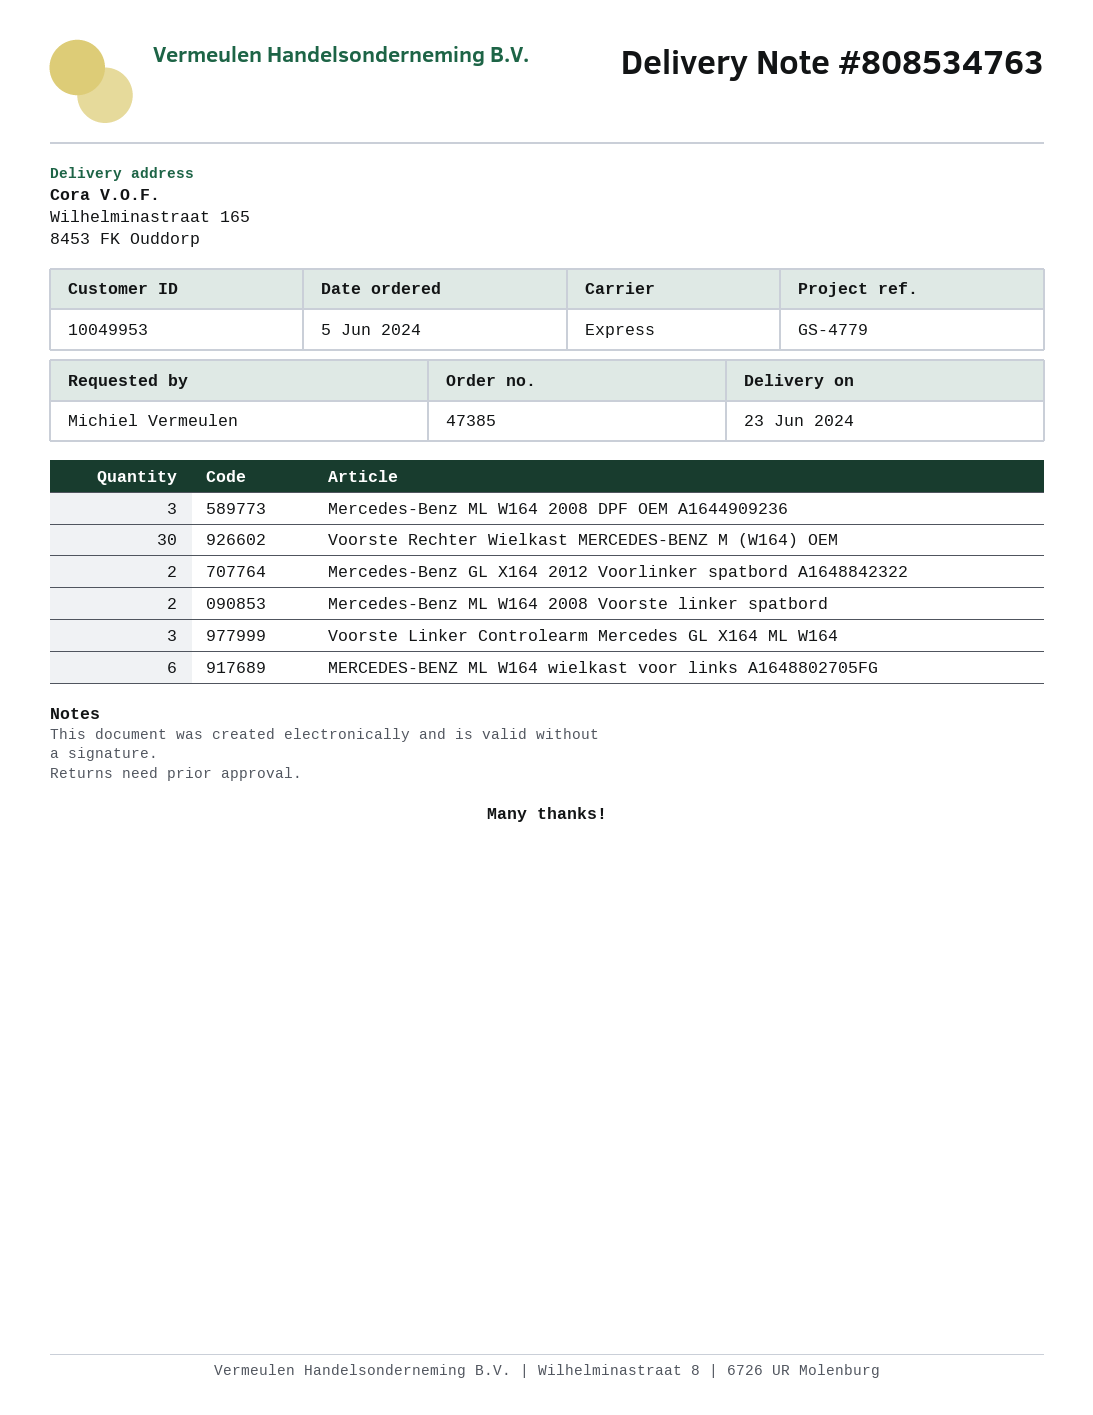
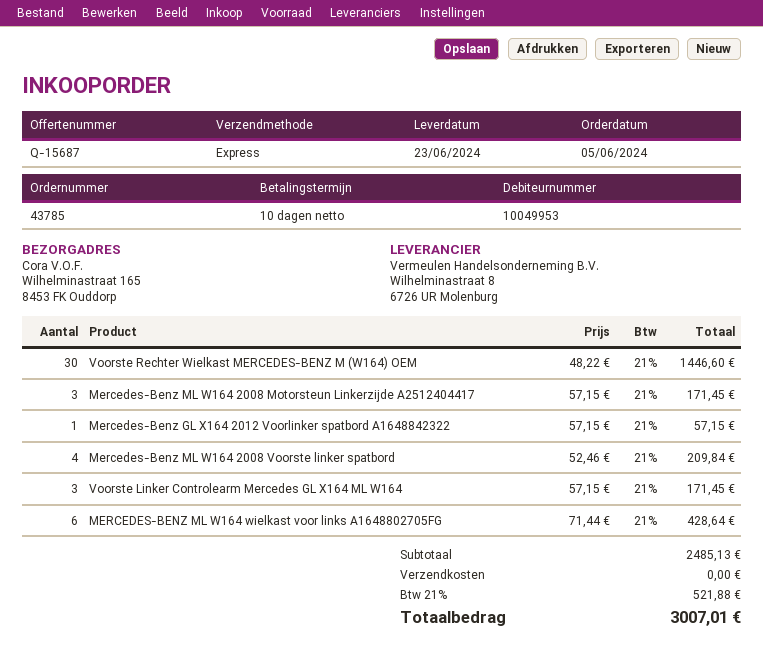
order number: 47385 -> 43785
Mercedes-Benz ML W164 2008 DPF OEM A1644909236: 3 -> none
Mercedes-Benz GL X164 2012 Voorlinker spatbord A1648842322: 2 -> 1
Mercedes-Benz ML W164 2008 Voorste linker spatbord: 2 -> 4
Mercedes-Benz ML W164 2008 Motorsteun Linkerzijde A2512404417: none -> 3

